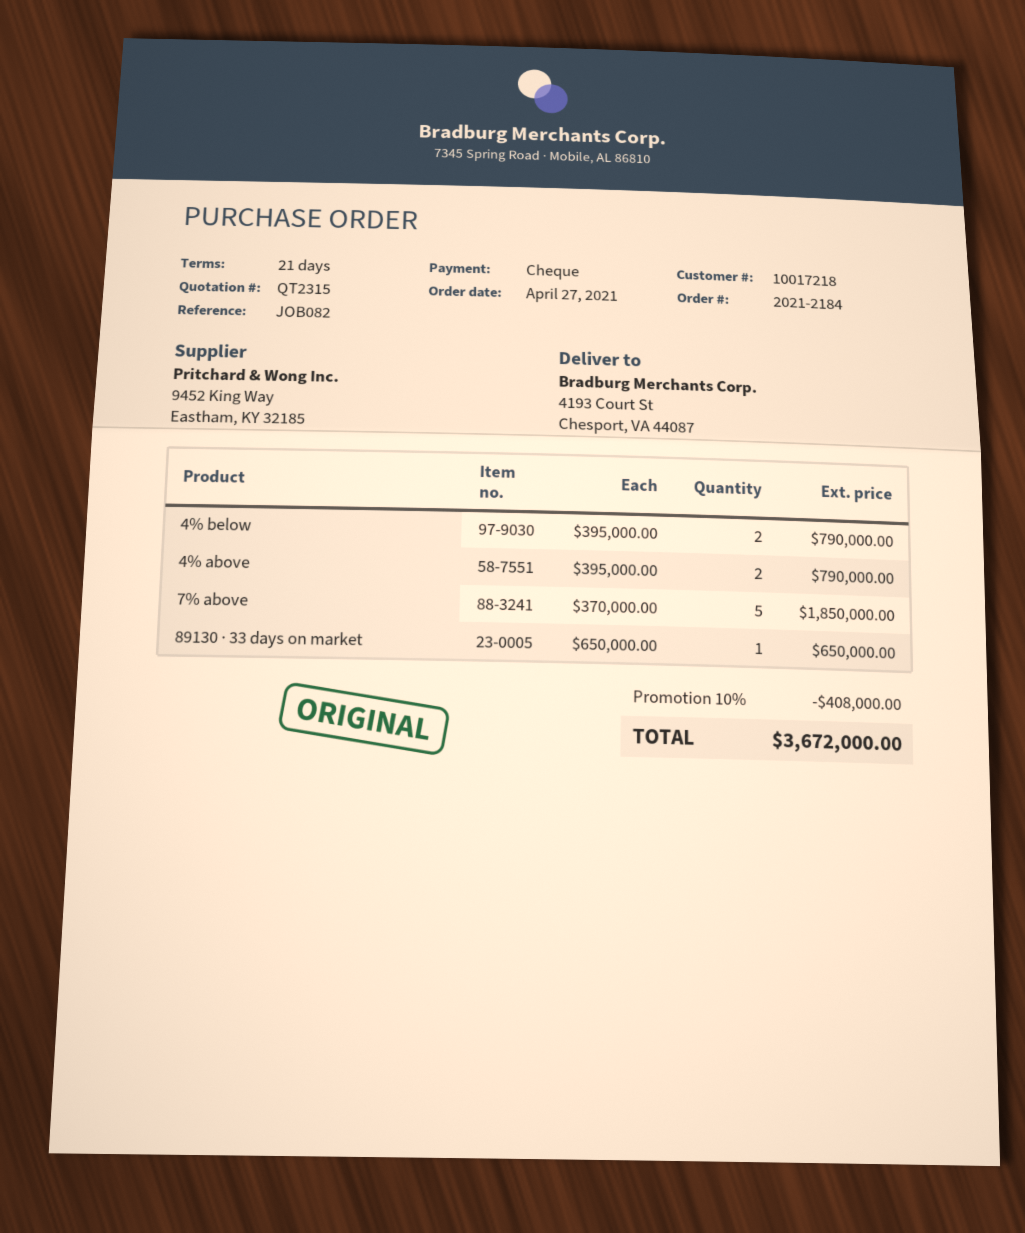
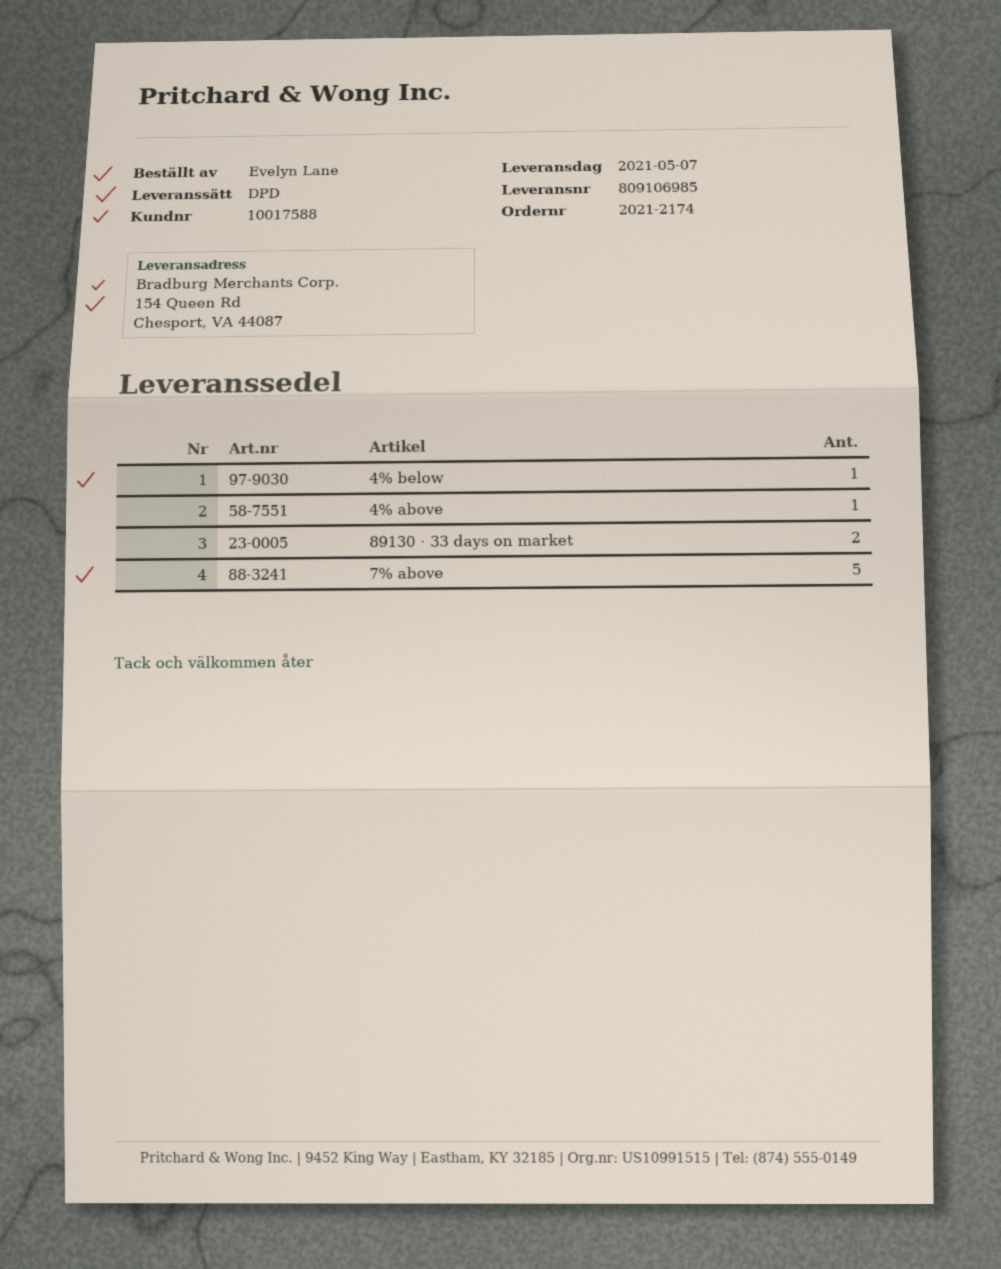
order number: 2021-2184 -> 2021-2174
customer number: 10017218 -> 10017588
ship to: 4193 Court St, Chesport, VA 44087 -> 154 Queen Rd, Chesport, VA 44087
4% below: 2 -> 1
4% above: 2 -> 1
89130 · 33 days on market: 1 -> 2

